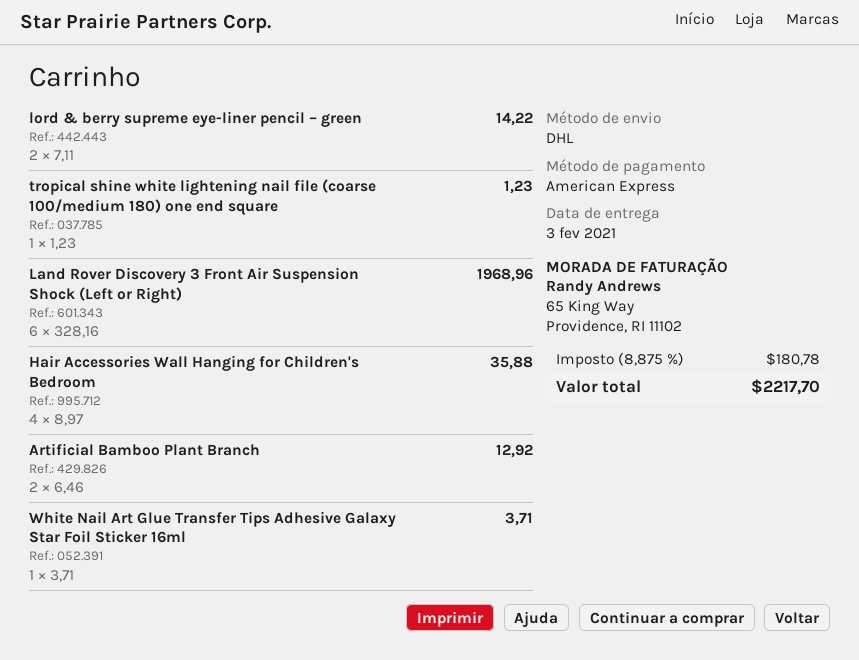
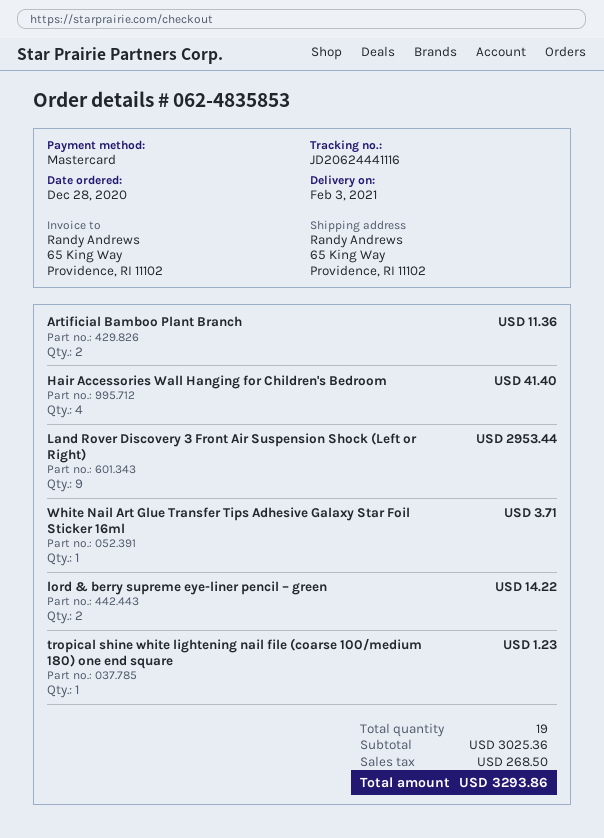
payment method: American Express -> Mastercard
Land Rover Discovery 3 Front Air Suspension Shock (Left or Right): 6 for 1968.96 -> 9 for 2953.44
Hair Accessories Wall Hanging for Children's Bedroom: 4 for 35.88 -> 4 for 41.40
Artificial Bamboo Plant Branch: 2 for 12.92 -> 2 for 11.36
tax: 180.78 -> 268.50
total: 2217.70 -> 3293.86

